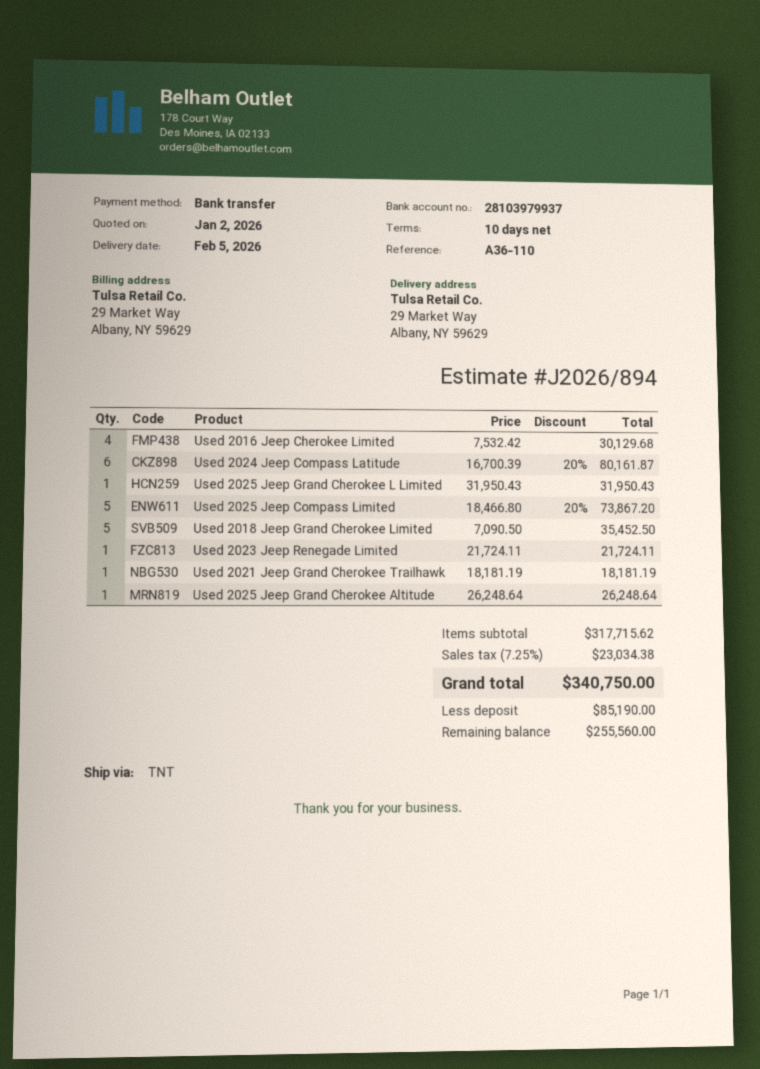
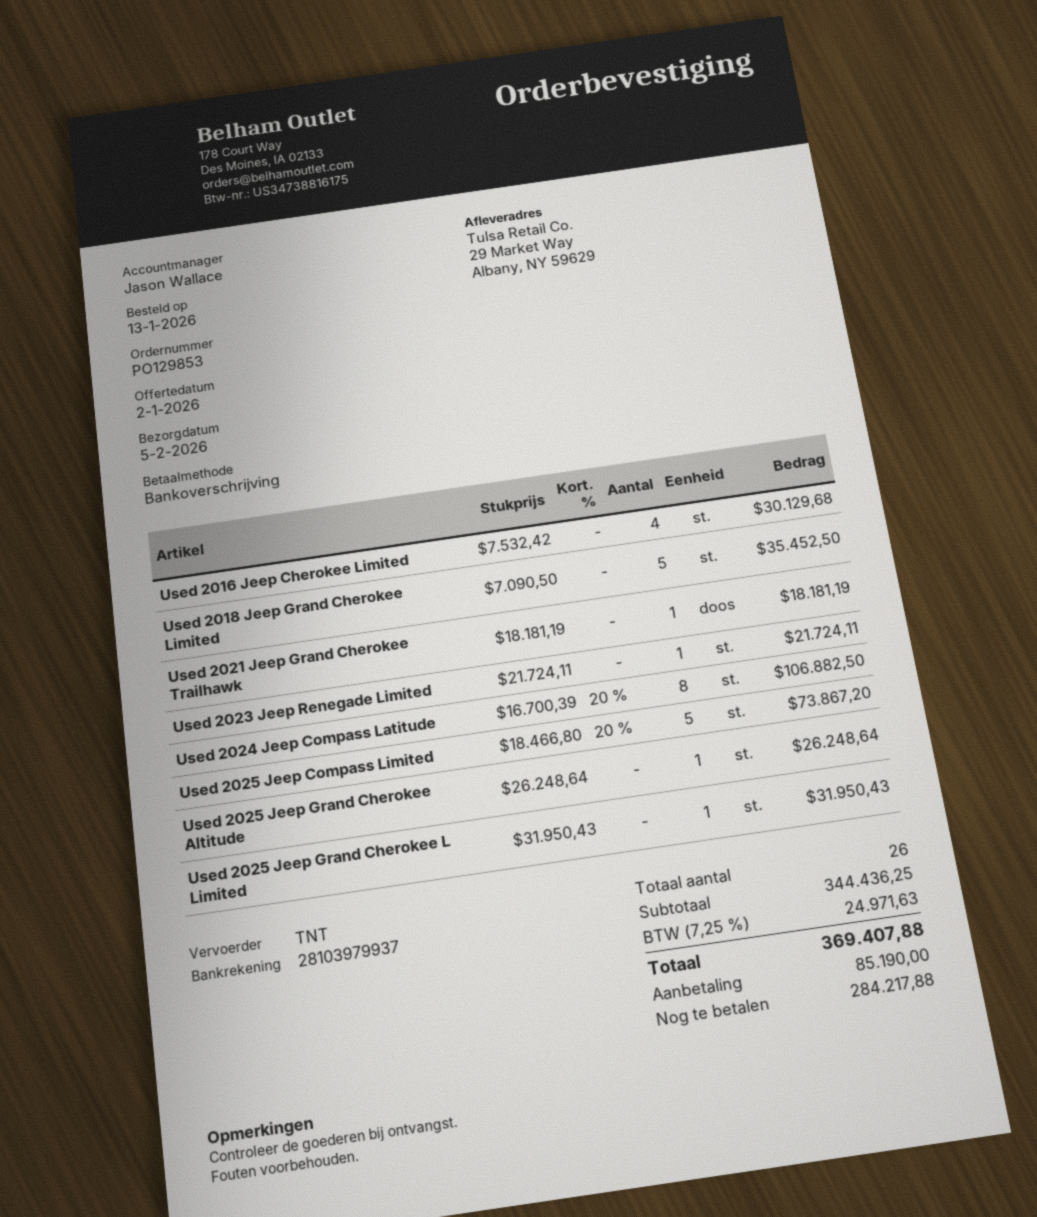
Used 2024 Jeep Compass Latitude: 6 x 16700.39 - 20% = 80161.87 -> 8 x 16700.39 - 20% = 106882.50
subtotal: 317715.62 -> 344436.25
tax: 7.25% = 23034.38 -> 7.25% = 24971.63
total: 340750.00 -> 369407.88
balance: 255560.00 -> 284217.88

